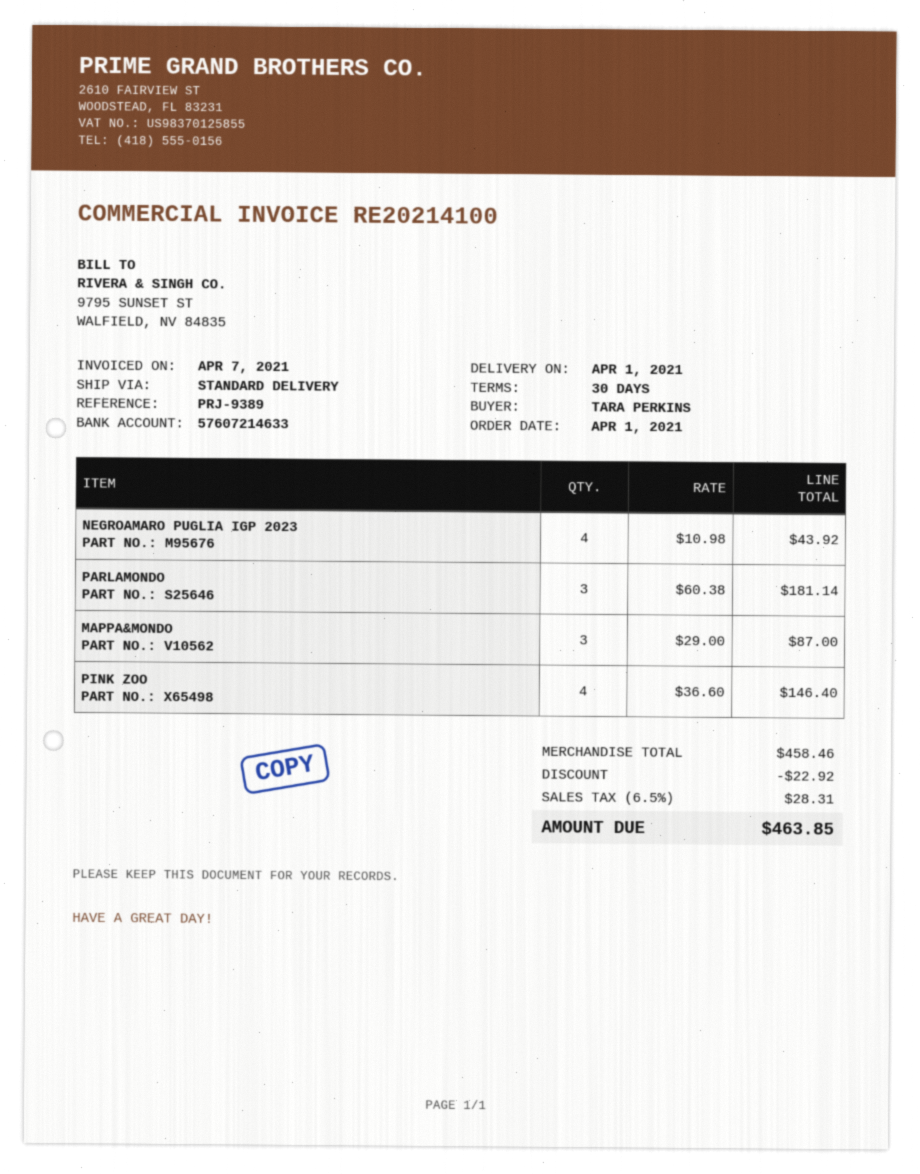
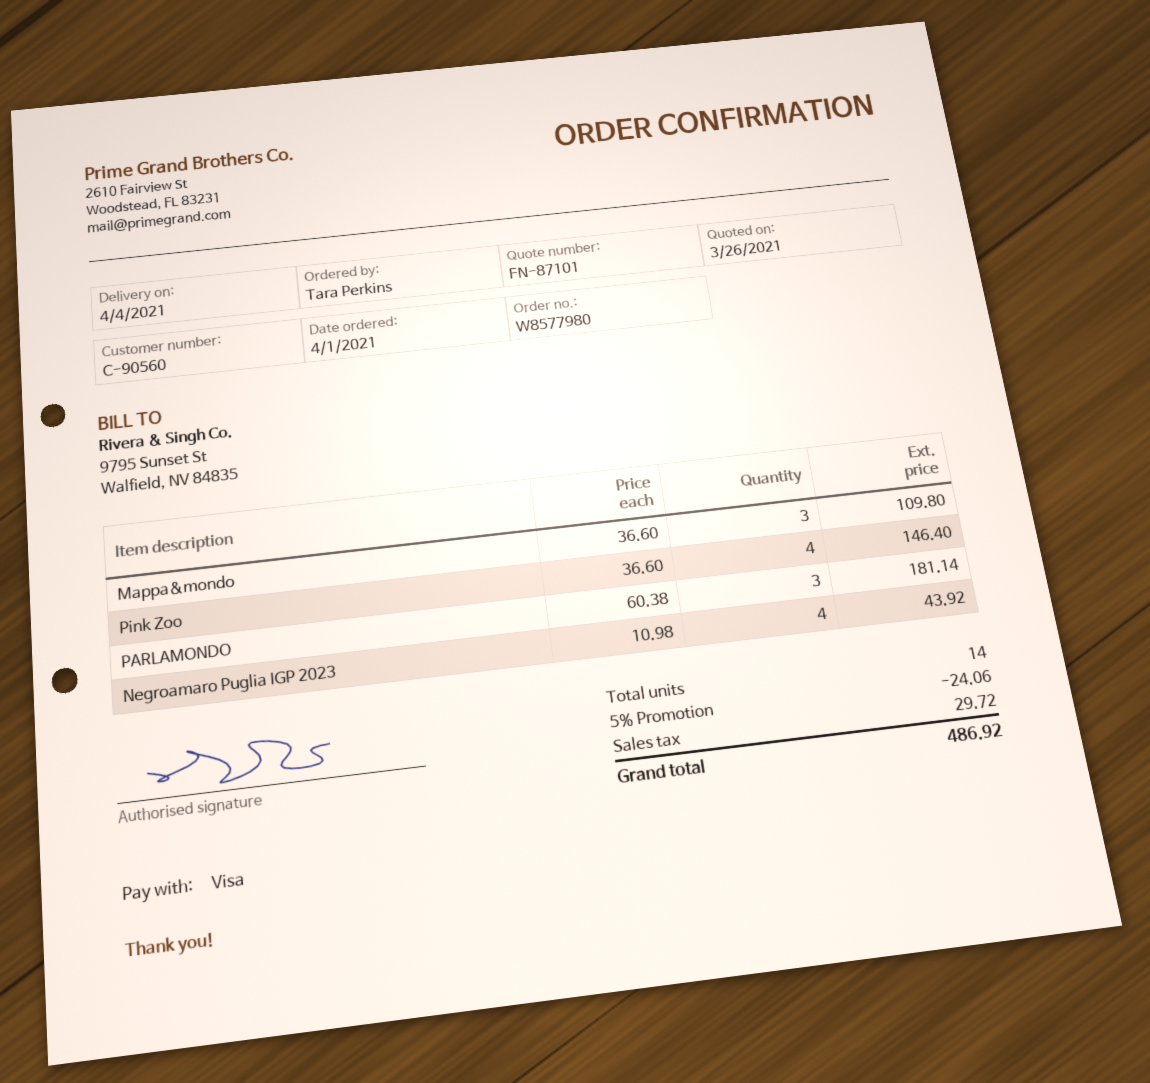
delivery date: 2021-04-01 -> 2021-04-04
MAPPA&MONDO: 3 x 29.00 = 87.00 -> 3 x 36.60 = 109.80
discount: 22.92 -> 24.06
tax: 28.31 -> 29.72
total: 463.85 -> 486.92

